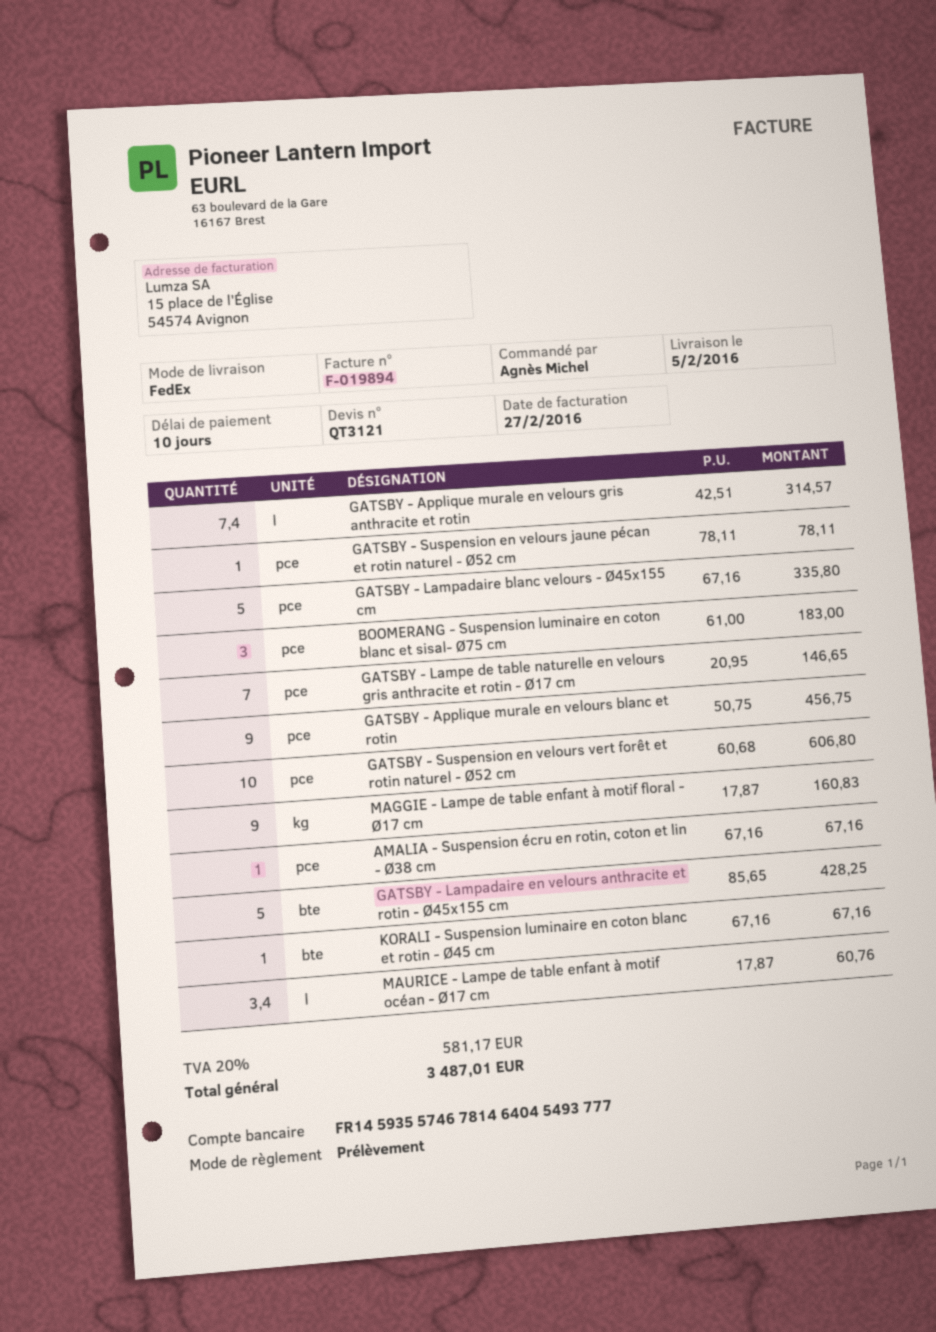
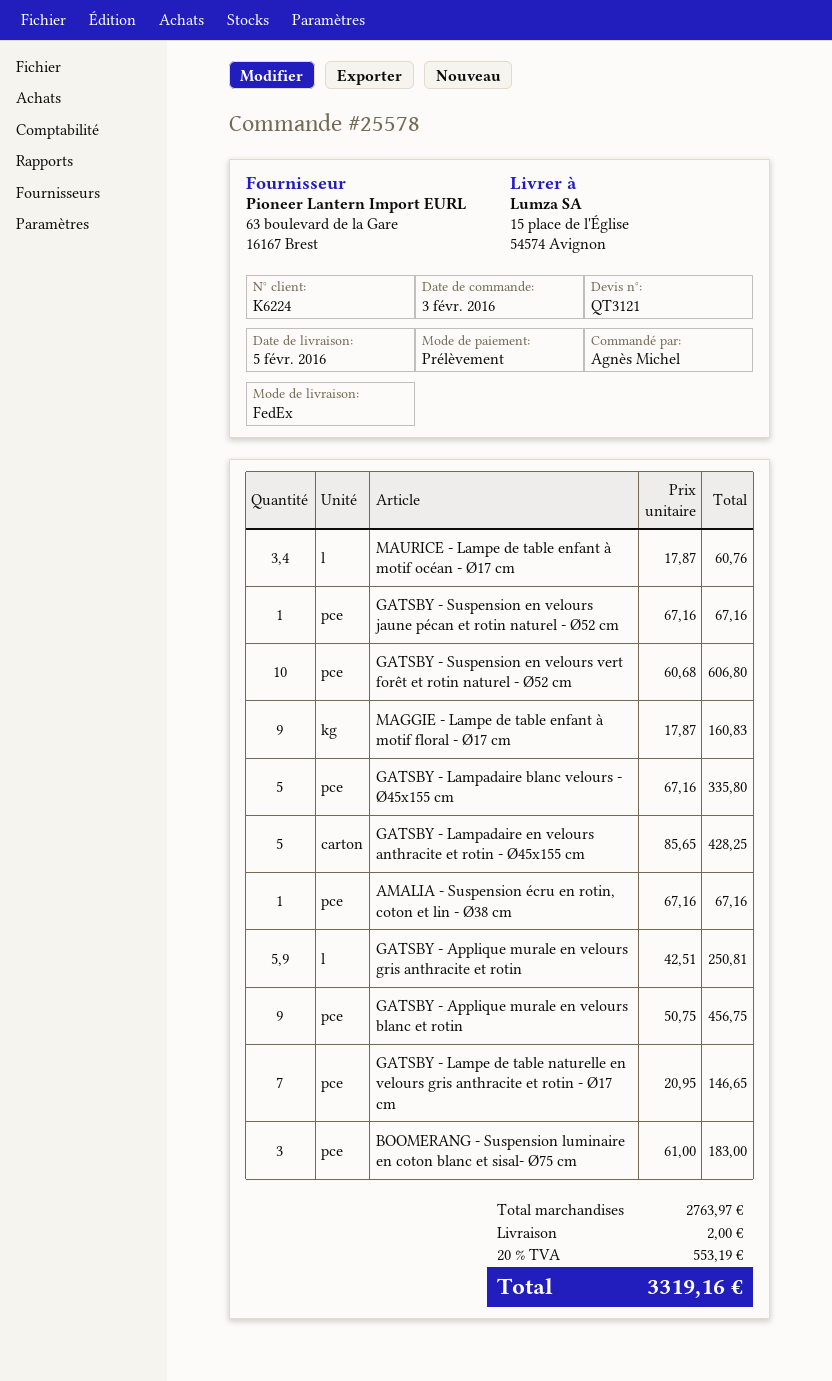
GATSBY - Applique murale en velours gris anthracite et rotin: 7.4 x 42.51 = 314.57 -> 5.9 x 42.51 = 250.81
GATSBY - Suspension en velours jaune pécan et rotin naturel - Ø52 cm: 1 x 78.11 = 78.11 -> 1 x 67.16 = 67.16
KORALI - Suspension luminaire en coton blanc et rotin - Ø45 cm: 1 x 67.16 = 67.16 -> none
shipping: none -> 2.00
tax: 20% = 581.17 -> 20% = 553.19
total: 3487.01 -> 3319.16

